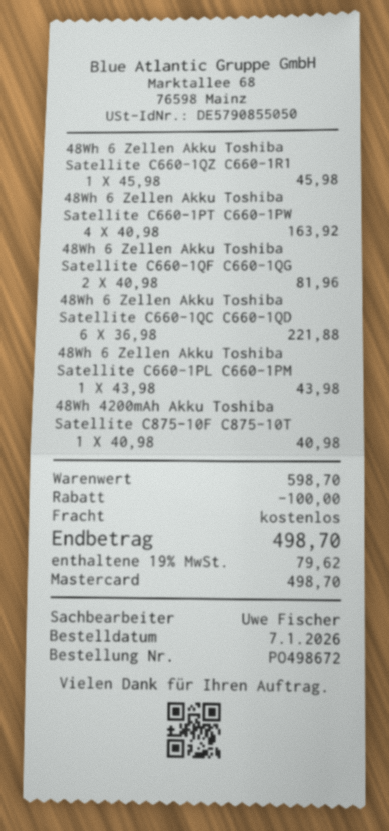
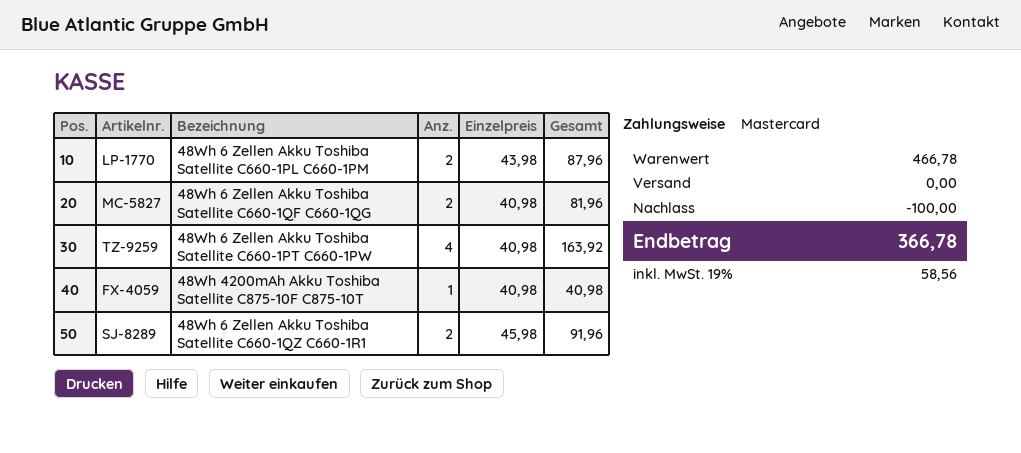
48Wh 6 Zellen Akku Toshiba Satellite C660-1QZ C660-1R1: 1 x 45.98 = 45.98 -> 2 x 45.98 = 91.96
48Wh 6 Zellen Akku Toshiba Satellite C660-1QC C660-1QD: 6 x 36.98 = 221.88 -> none
48Wh 6 Zellen Akku Toshiba Satellite C660-1PL C660-1PM: 1 x 43.98 = 43.98 -> 2 x 43.98 = 87.96
subtotal: 598.70 -> 466.78
tax: 19% = 79.62 -> 19% = 58.56
total: 498.70 -> 366.78

